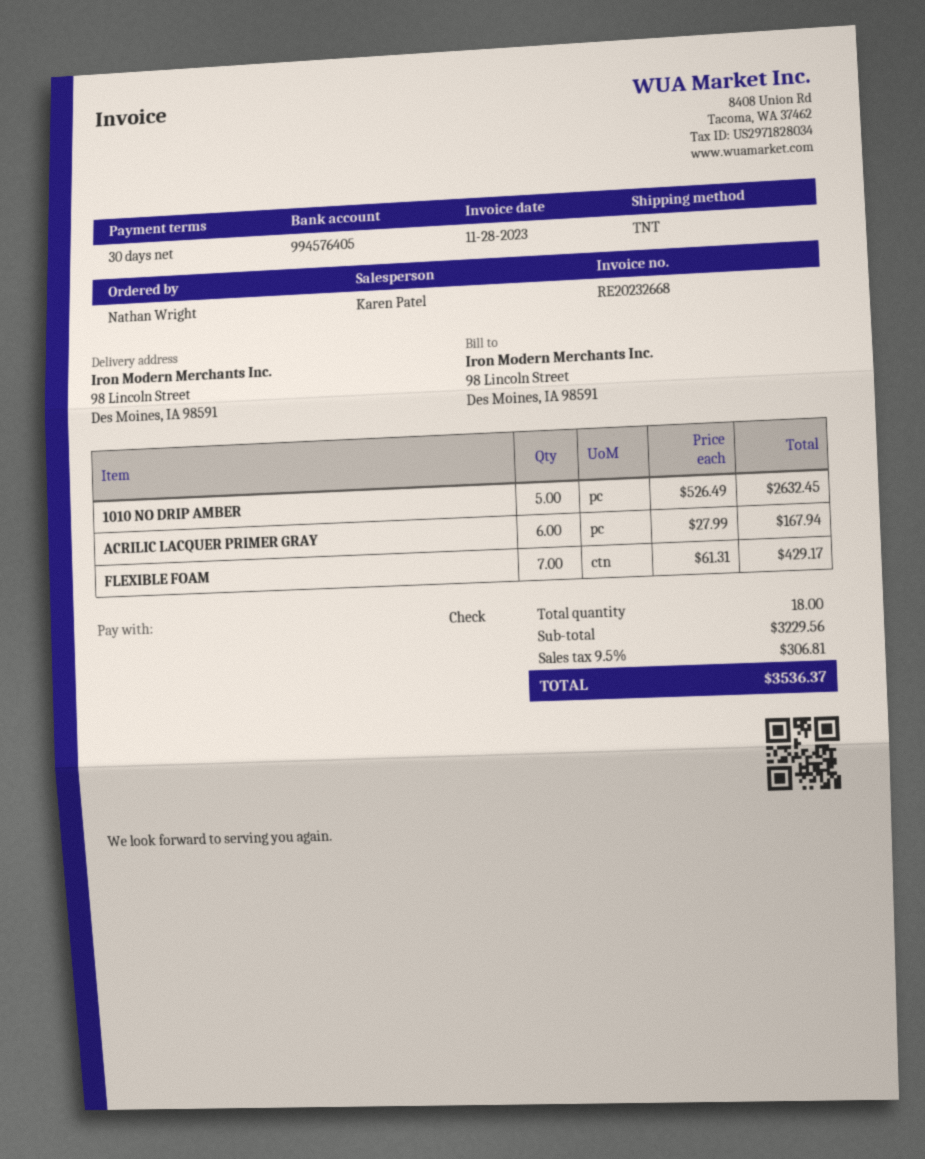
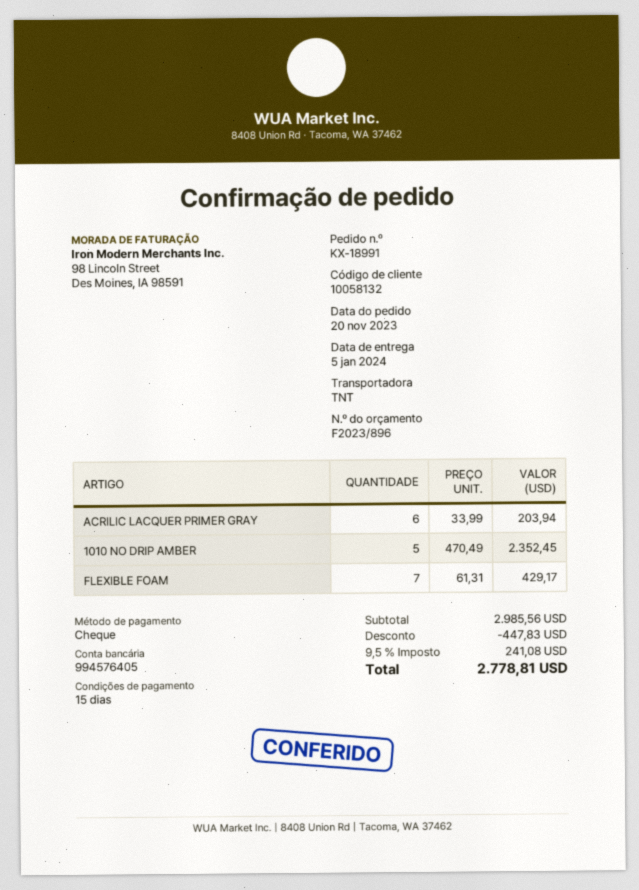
payment terms: 30 days -> 15 days
1010 NO DRIP AMBER: 5 x 526.49 = 2632.45 -> 5 x 470.49 = 2352.45
ACRILIC LACQUER PRIMER GRAY: 6 x 27.99 = 167.94 -> 6 x 33.99 = 203.94
subtotal: 3229.56 -> 2985.56
discount: none -> 447.83
tax: 9.5% = 306.81 -> 9.5% = 241.08
total: 3536.37 -> 2778.81

